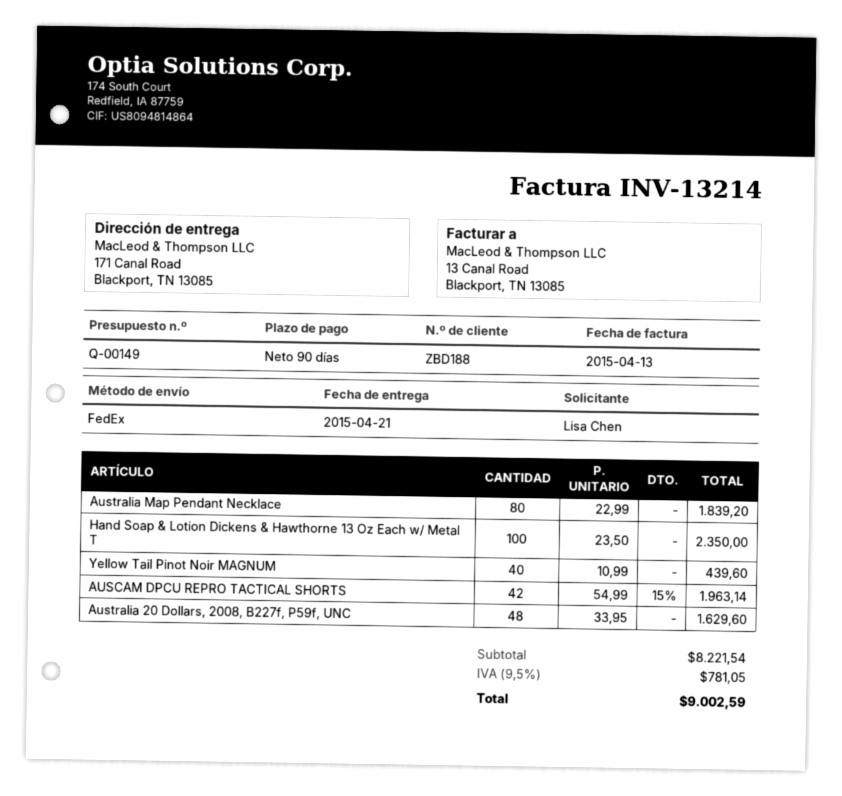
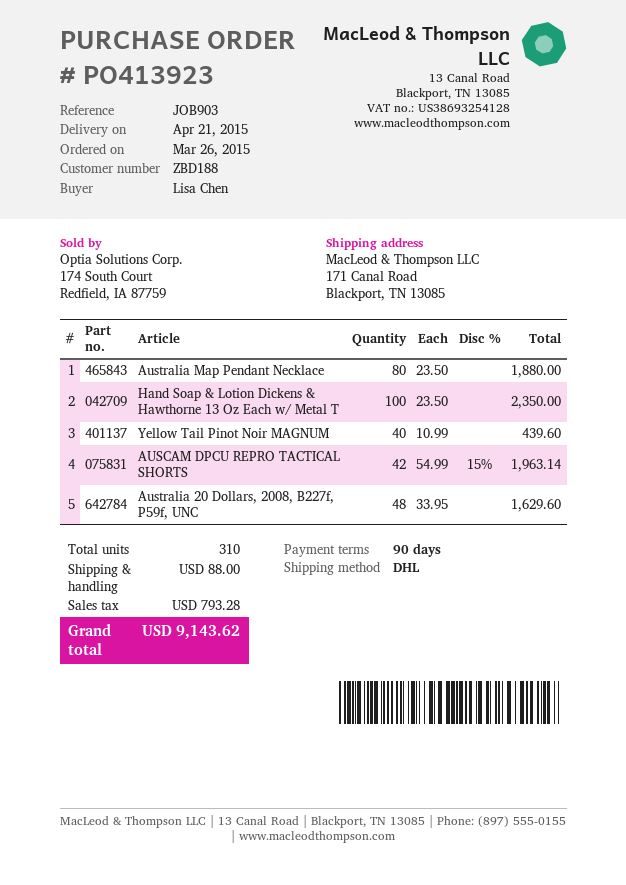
shipping method: FedEx -> DHL
Australia Map Pendant Necklace: 80 x 22.99 = 1839.20 -> 80 x 23.50 = 1880.00
shipping: none -> 88.00
tax: 781.05 -> 793.28
total: 9002.59 -> 9143.62

